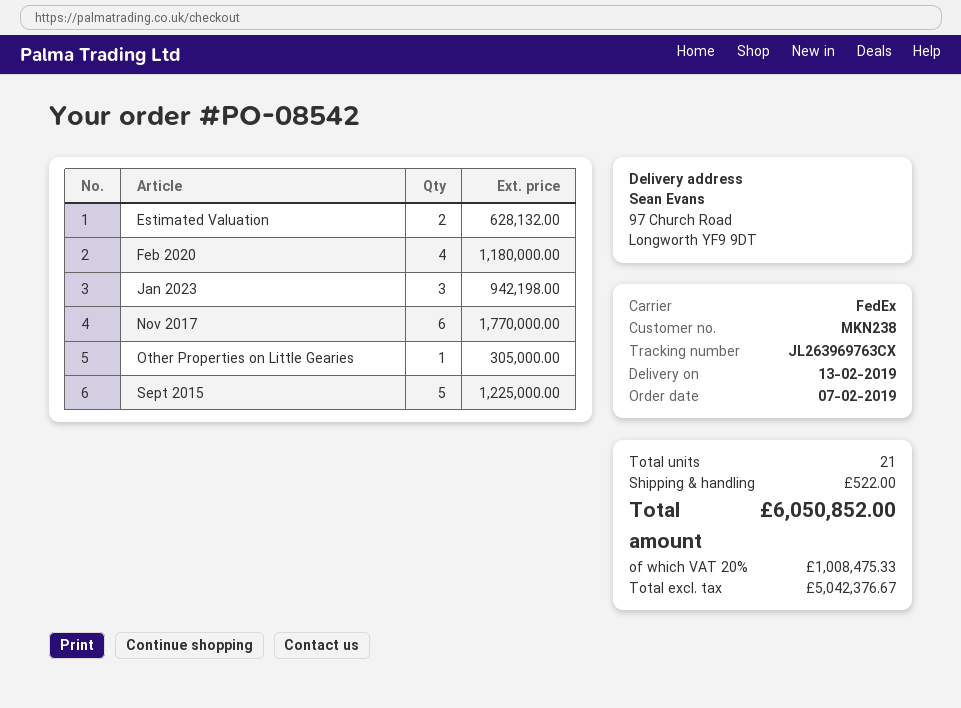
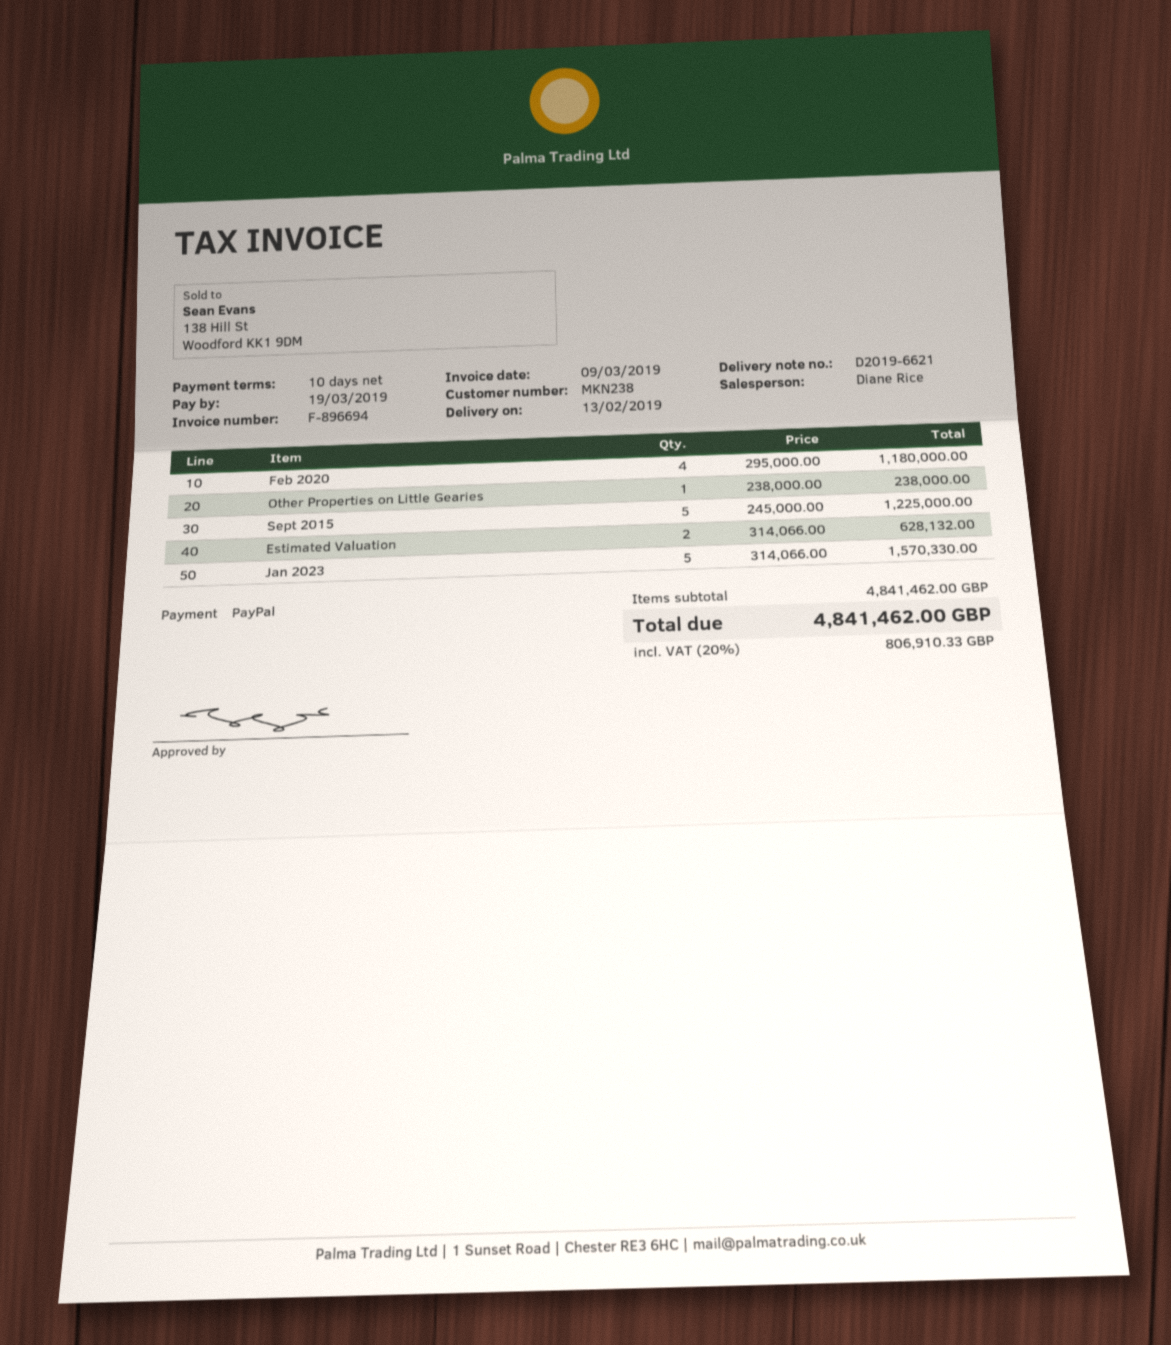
Jan 2023: 3 for 942198.00 -> 5 for 1570330.00
Nov 2017: 6 for 1770000.00 -> none
Other Properties on Little Gearies: 1 for 305000.00 -> 1 for 238000.00
shipping: 522.00 -> none
tax: 20% = 1008475.33 -> 20% = 806910.33
total: 6050852.00 -> 4841462.00

